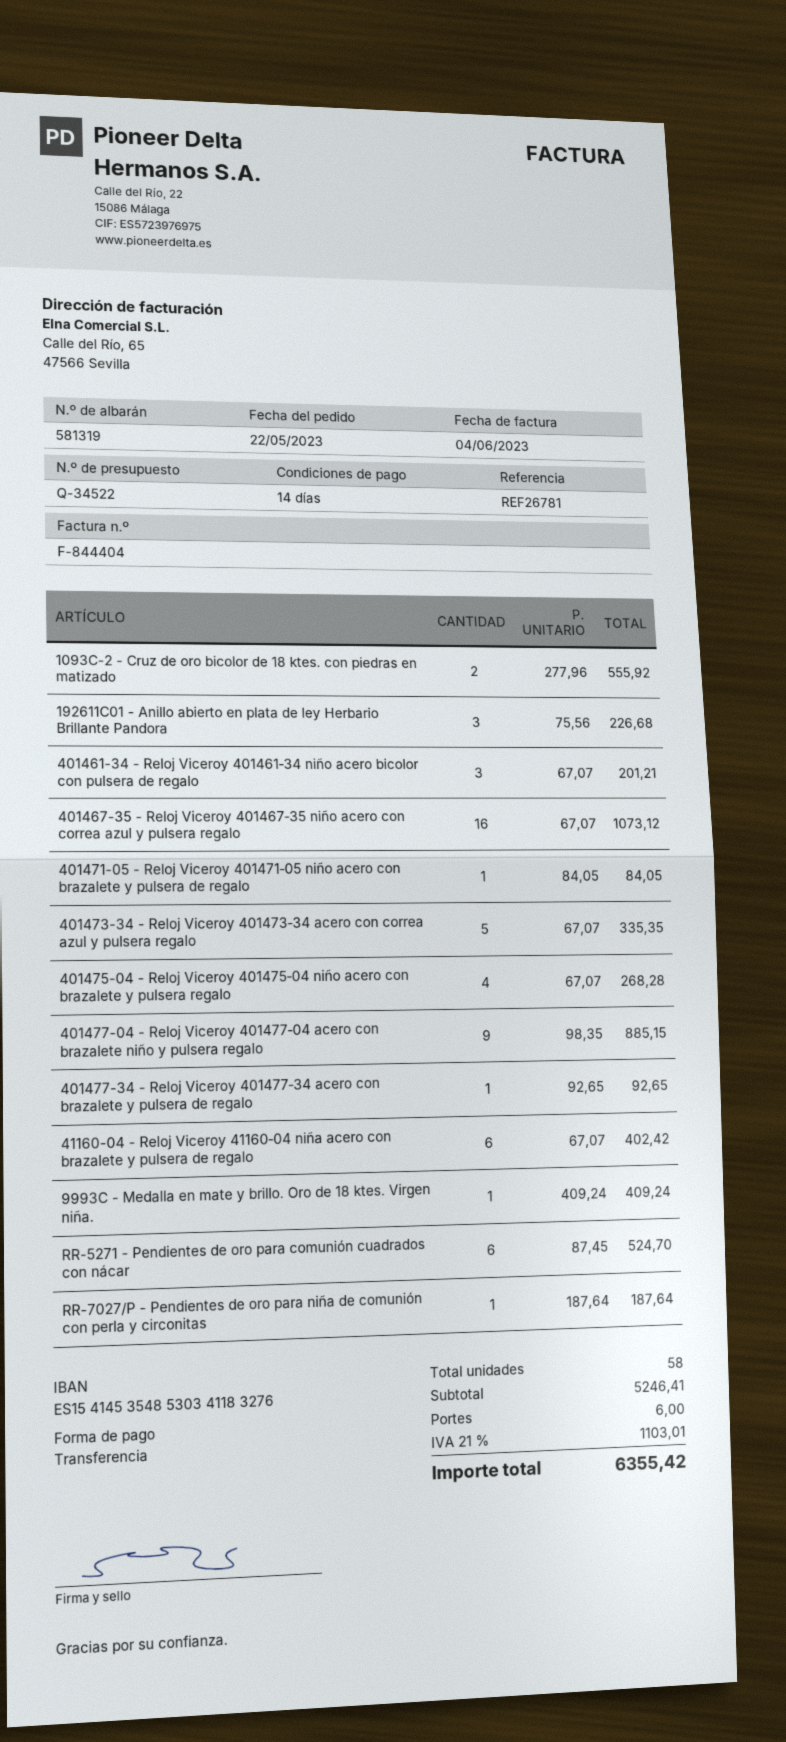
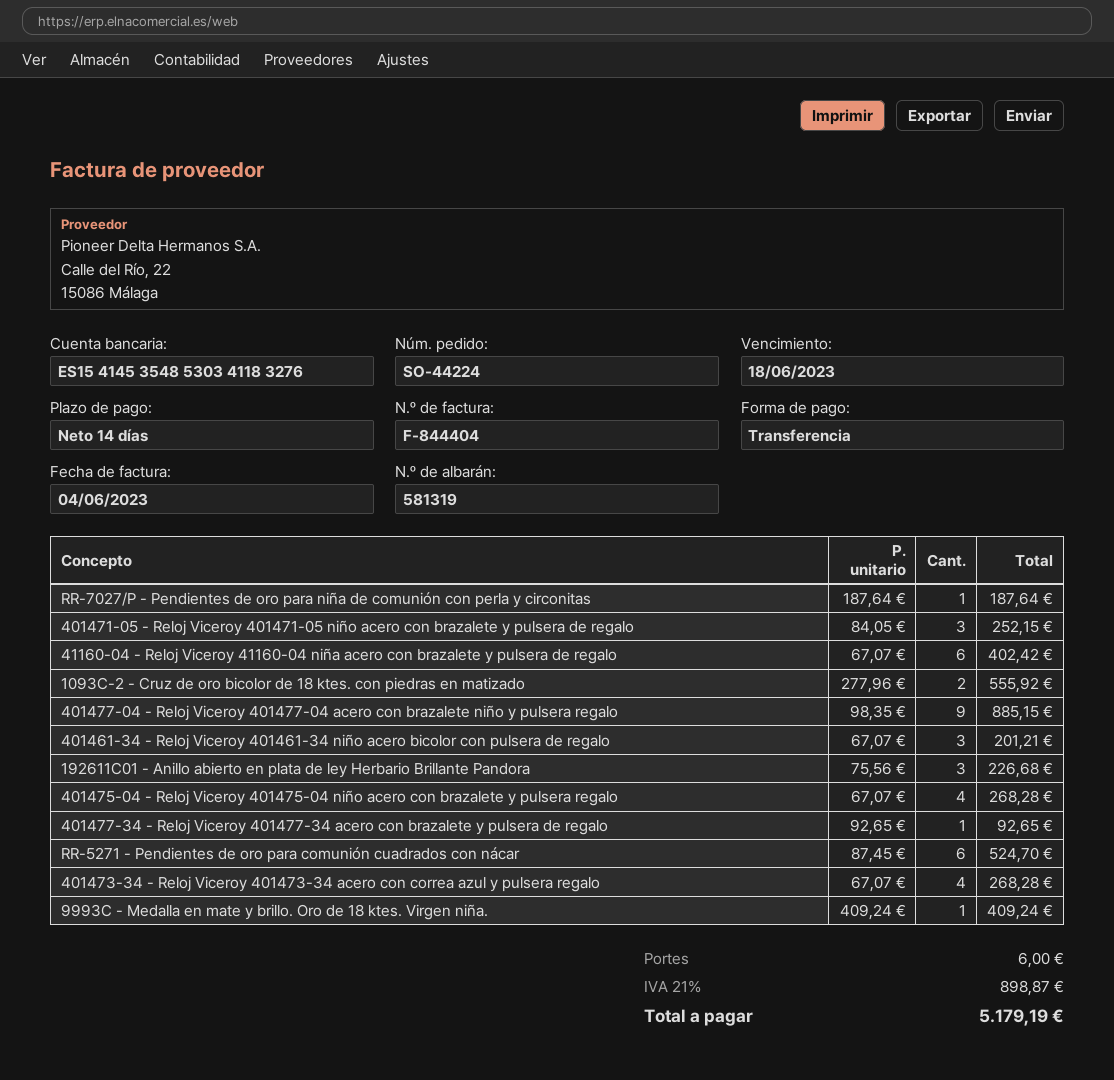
401467-35 - Reloj Viceroy 401467‑35 niño acero con correa azul y pulsera regalo: 16 x 67.07 = 1073.12 -> none
401471-05 - Reloj Viceroy 401471‑05 niño acero con brazalete y pulsera de regalo: 1 x 84.05 = 84.05 -> 3 x 84.05 = 252.15
401473-34 - Reloj Viceroy 401473‑34 acero con correa azul y pulsera regalo: 5 x 67.07 = 335.35 -> 4 x 67.07 = 268.28
tax: 21% = 1103.01 -> 21% = 898.87
total: 6355.42 -> 5179.19

